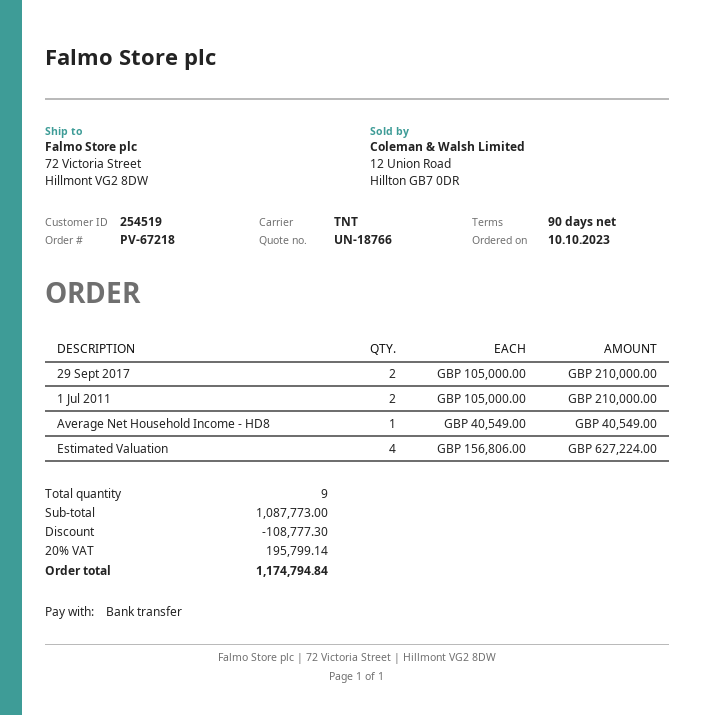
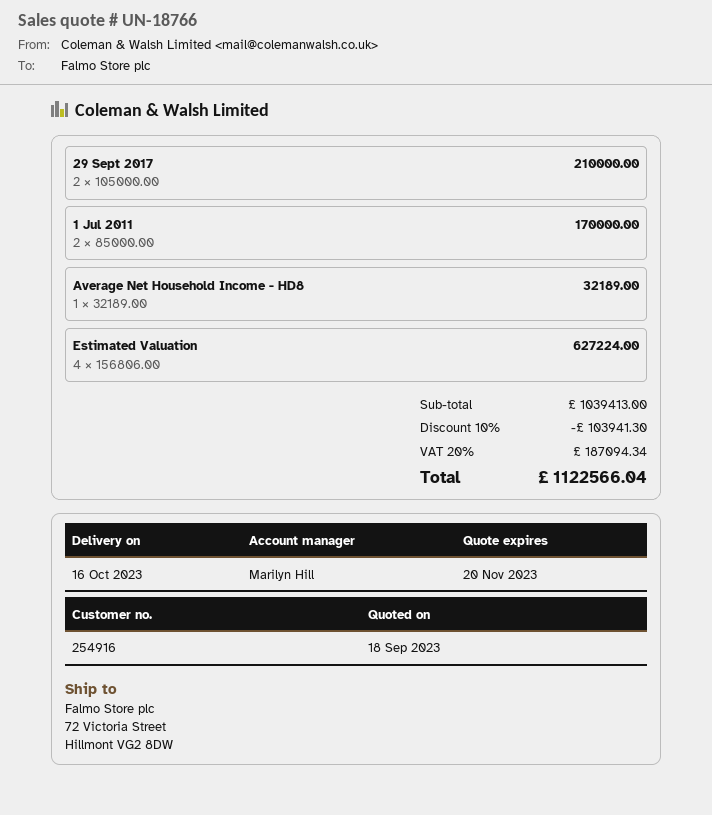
customer number: 254519 -> 254916
1 Jul 2011: 2 x 105000.00 = 210000.00 -> 2 x 85000.00 = 170000.00
Average Net Household Income - HD8: 1 x 40549.00 = 40549.00 -> 1 x 32189.00 = 32189.00
subtotal: 1087773.00 -> 1039413.00
discount: 108777.30 -> 103941.30
tax: 20% = 195799.14 -> 20% = 187094.34
total: 1174794.84 -> 1122566.04

